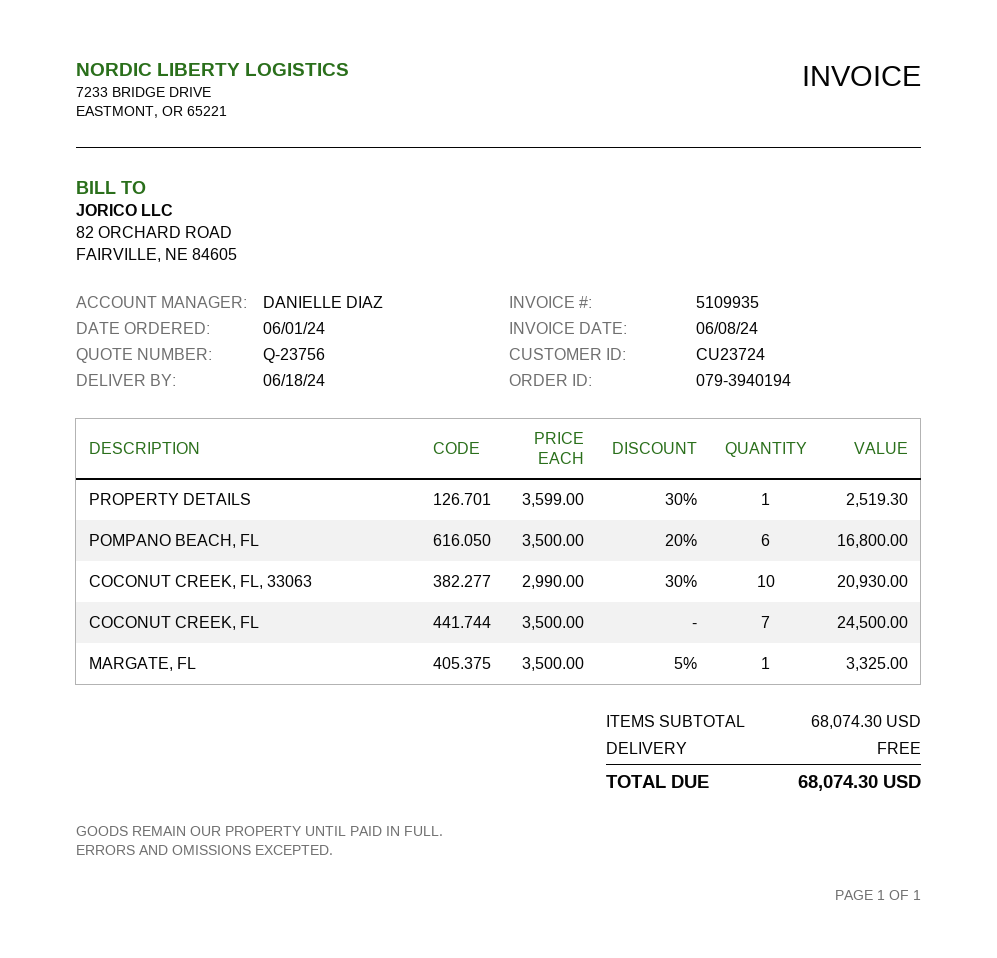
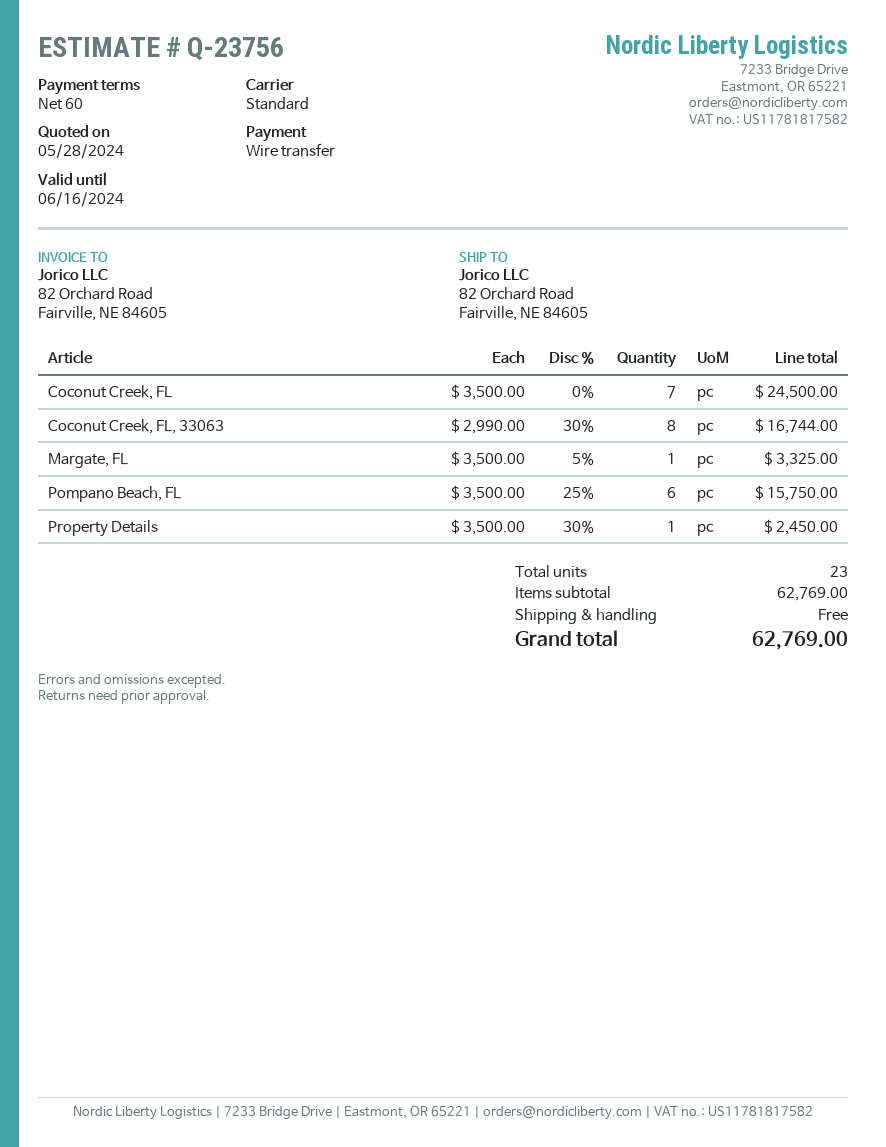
PROPERTY DETAILS: 1 x 3599.00 - 30% = 2519.30 -> 1 x 3500.00 - 30% = 2450.00
POMPANO BEACH, FL: 6 x 3500.00 - 20% = 16800.00 -> 6 x 3500.00 - 25% = 15750.00
COCONUT CREEK, FL, 33063: 10 x 2990.00 - 30% = 20930.00 -> 8 x 2990.00 - 30% = 16744.00
subtotal: 68074.30 -> 62769.00
total: 68074.30 -> 62769.00

